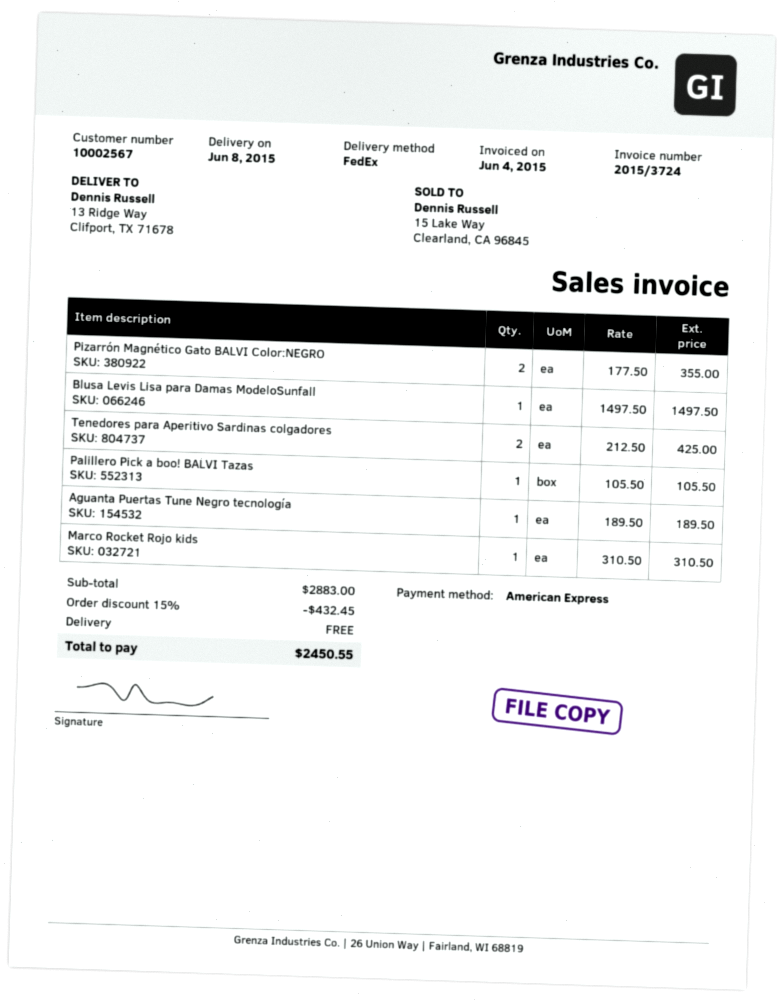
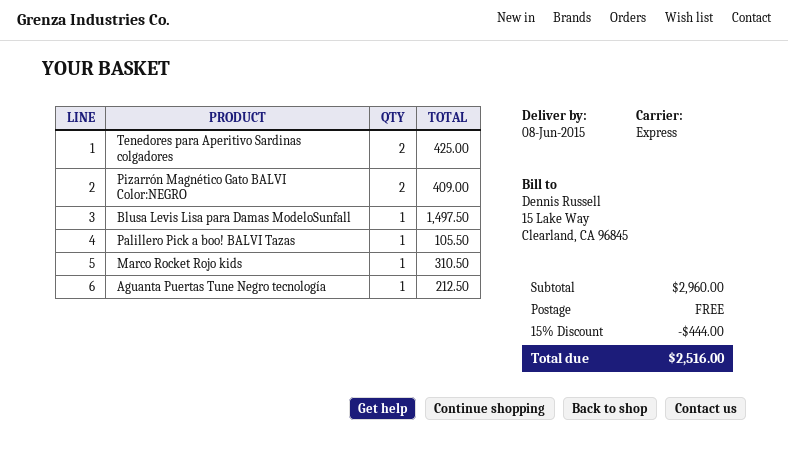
shipping method: FedEx -> express
Pizarrón Magnético Gato BALVI Color:NEGRO: 2 for 355.00 -> 2 for 409.00
Aguanta Puertas Tune Negro tecnología: 1 for 189.50 -> 1 for 212.50
subtotal: 2883.00 -> 2960.00
discount: 15% = 432.45 -> 15% = 444.00
total: 2450.55 -> 2516.00

